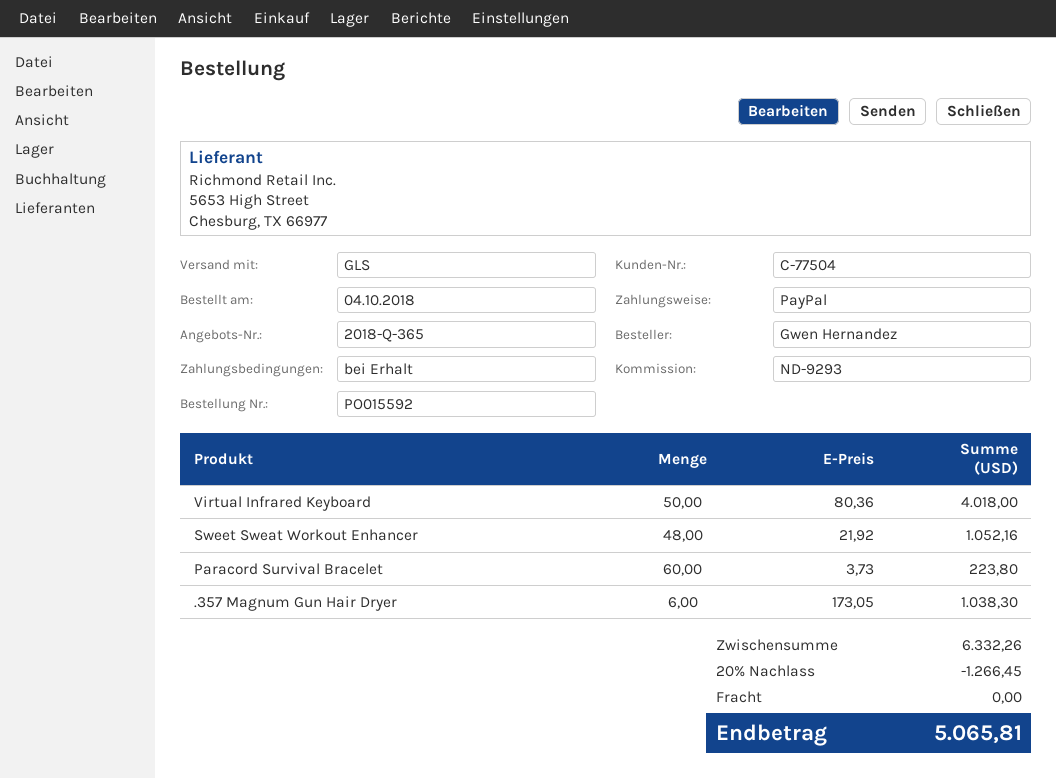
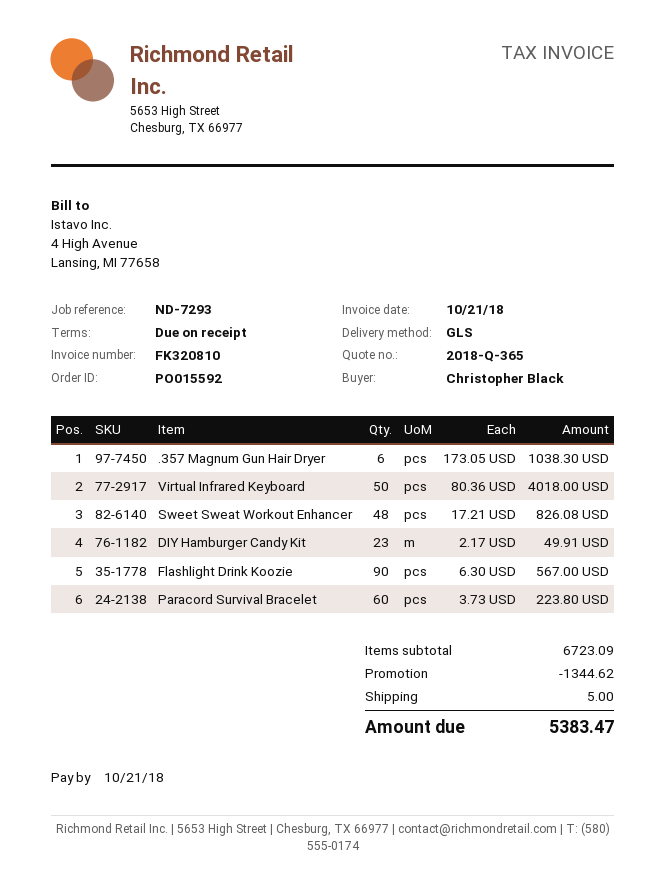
reference: ND-9293 -> ND-7293
ordered by: Gwen Hernandez -> Christopher Black
Sweet Sweat Workout Enhancer: 48 x 21.92 = 1052.16 -> 48 x 17.21 = 826.08
DIY Hamburger Candy Kit: none -> 23 x 2.17 = 49.91
Flashlight Drink Koozie: none -> 90 x 6.30 = 567.00
subtotal: 6332.26 -> 6723.09
discount: 1266.45 -> 1344.62
shipping: 0.00 -> 5.00
total: 5065.81 -> 5383.47

